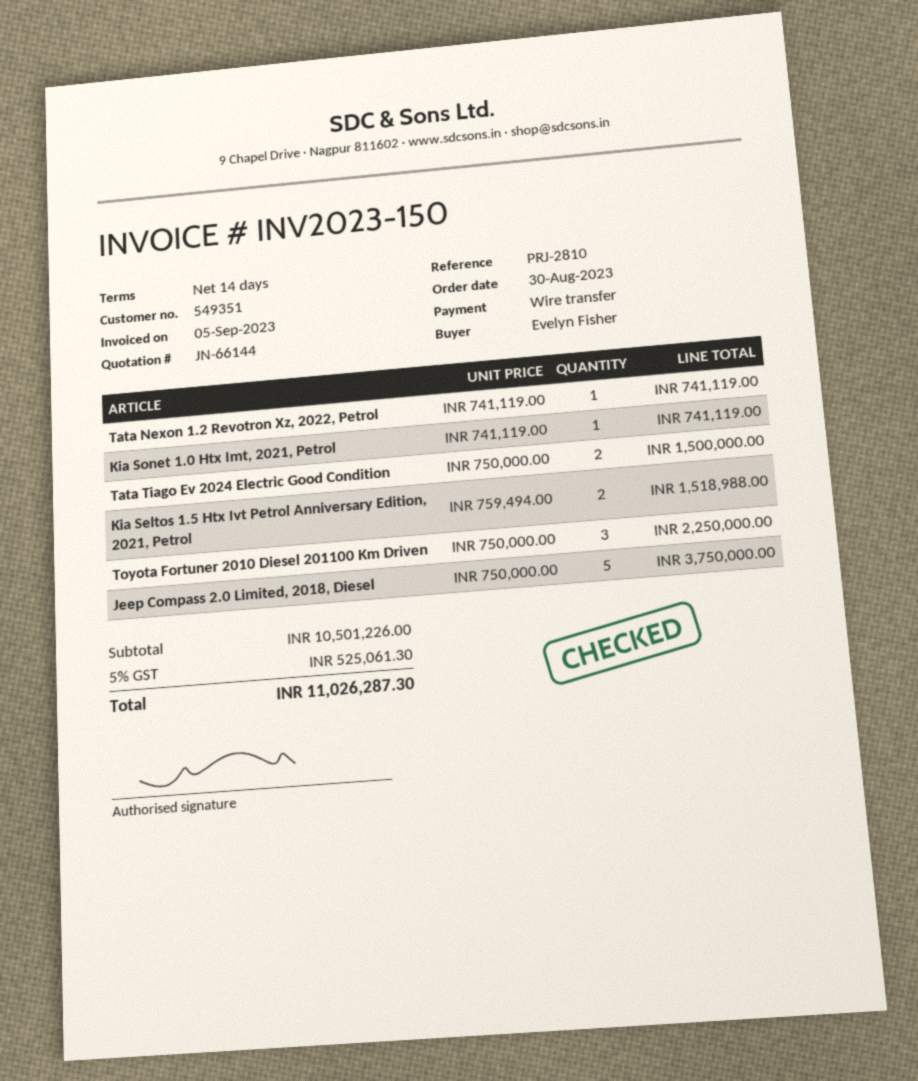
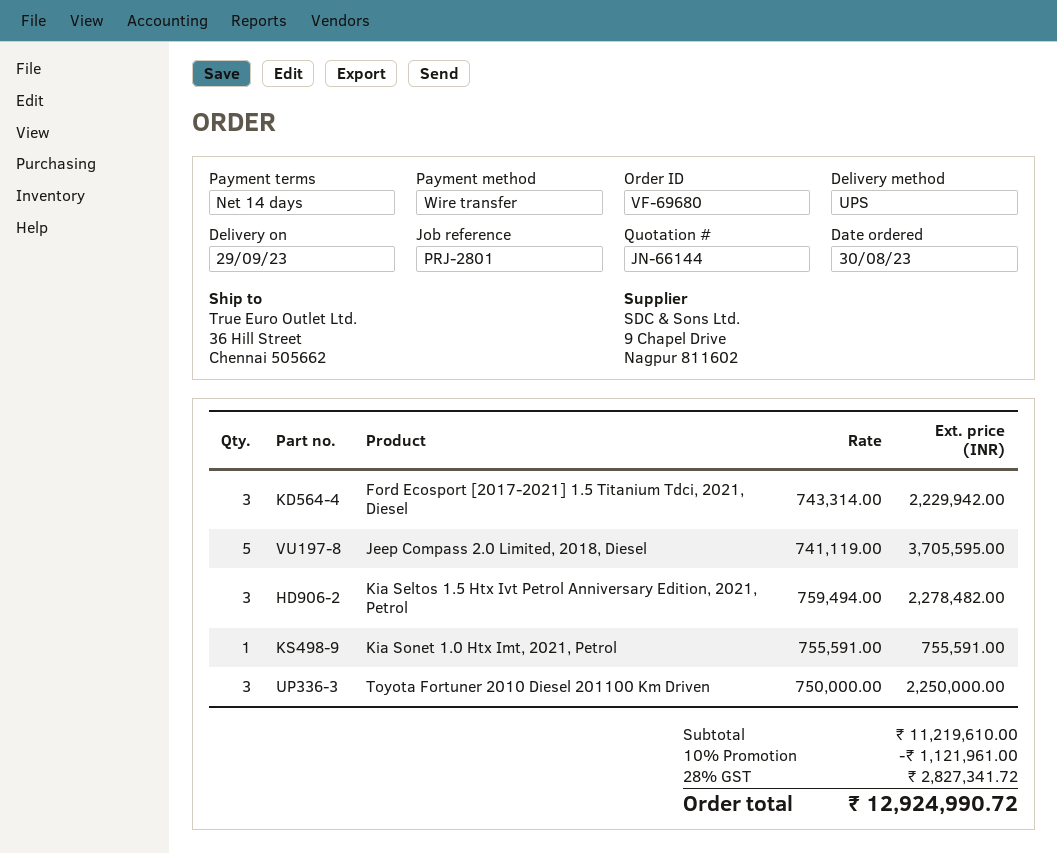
reference: PRJ-2810 -> PRJ-2801
Tata Nexon 1.2 Revotron Xz, 2022, Petrol: 1 x 741119.00 = 741119.00 -> none
Kia Sonet 1.0 Htx Imt, 2021, Petrol: 1 x 741119.00 = 741119.00 -> 1 x 755591.00 = 755591.00
Tata Tiago Ev 2024 Electric Good Condition: 2 x 750000.00 = 1500000.00 -> none
Kia Seltos 1.5 Htx Ivt Petrol Anniversary Edition, 2021, Petrol: 2 x 759494.00 = 1518988.00 -> 3 x 759494.00 = 2278482.00
Jeep Compass 2.0 Limited, 2018, Diesel: 5 x 750000.00 = 3750000.00 -> 5 x 741119.00 = 3705595.00
Ford Ecosport [2017-2021] 1.5 Titanium Tdci, 2021, Diesel: none -> 3 x 743314.00 = 2229942.00
subtotal: 10501226.00 -> 11219610.00
discount: none -> 10% = 1121961.00
tax: 5% = 525061.30 -> 28% = 2827341.72
total: 11026287.30 -> 12924990.72

